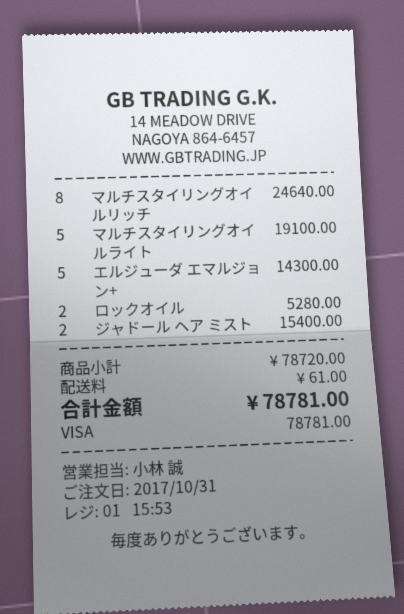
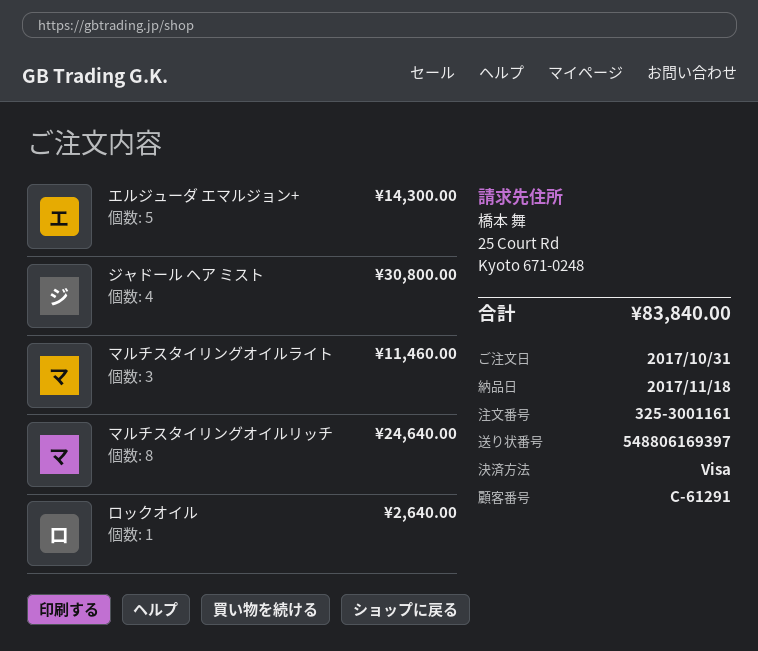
マルチスタイリングオイルライト: 5 for 19100.00 -> 3 for 11460.00
ロックオイル: 2 for 5280.00 -> 1 for 2640.00
ジャドール ヘア ミスト: 2 for 15400.00 -> 4 for 30800.00
shipping: 61.00 -> none
total: 78781.00 -> 83840.00

